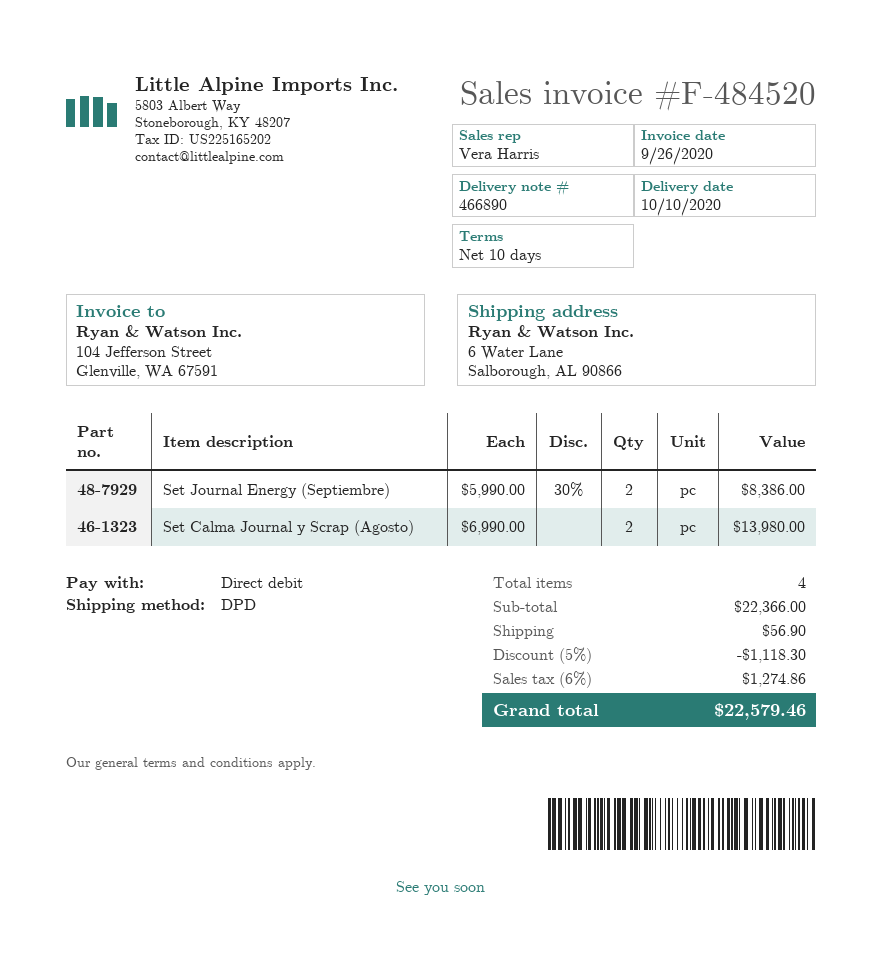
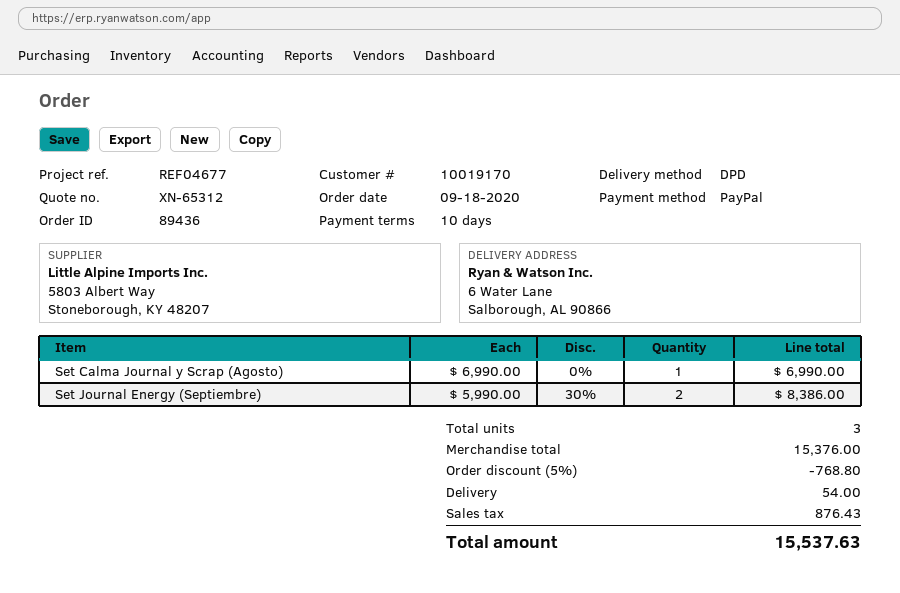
payment method: direct debit -> PayPal
Set Calma Journal y Scrap (Agosto): 2 x 6990.00 = 13980.00 -> 1 x 6990.00 = 6990.00
total quantity: 4 -> 3
subtotal: 22366.00 -> 15376.00
discount: 5% = 1118.30 -> 5% = 768.80
shipping: 56.90 -> 54.00
tax: 1274.86 -> 876.43
total: 22579.46 -> 15537.63

